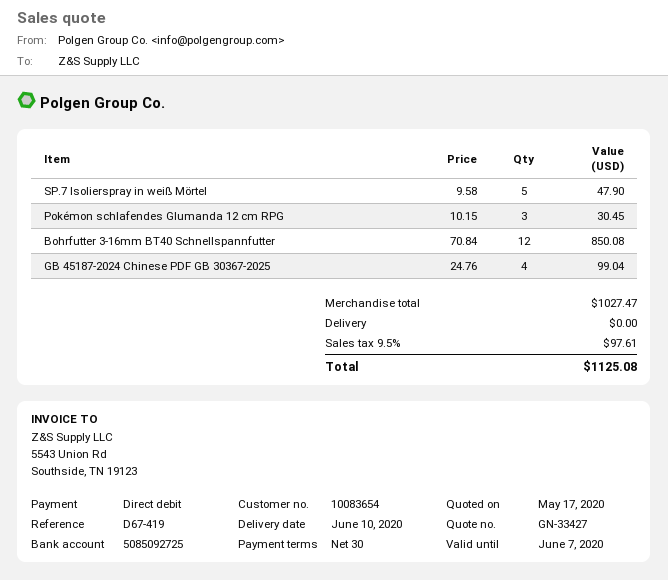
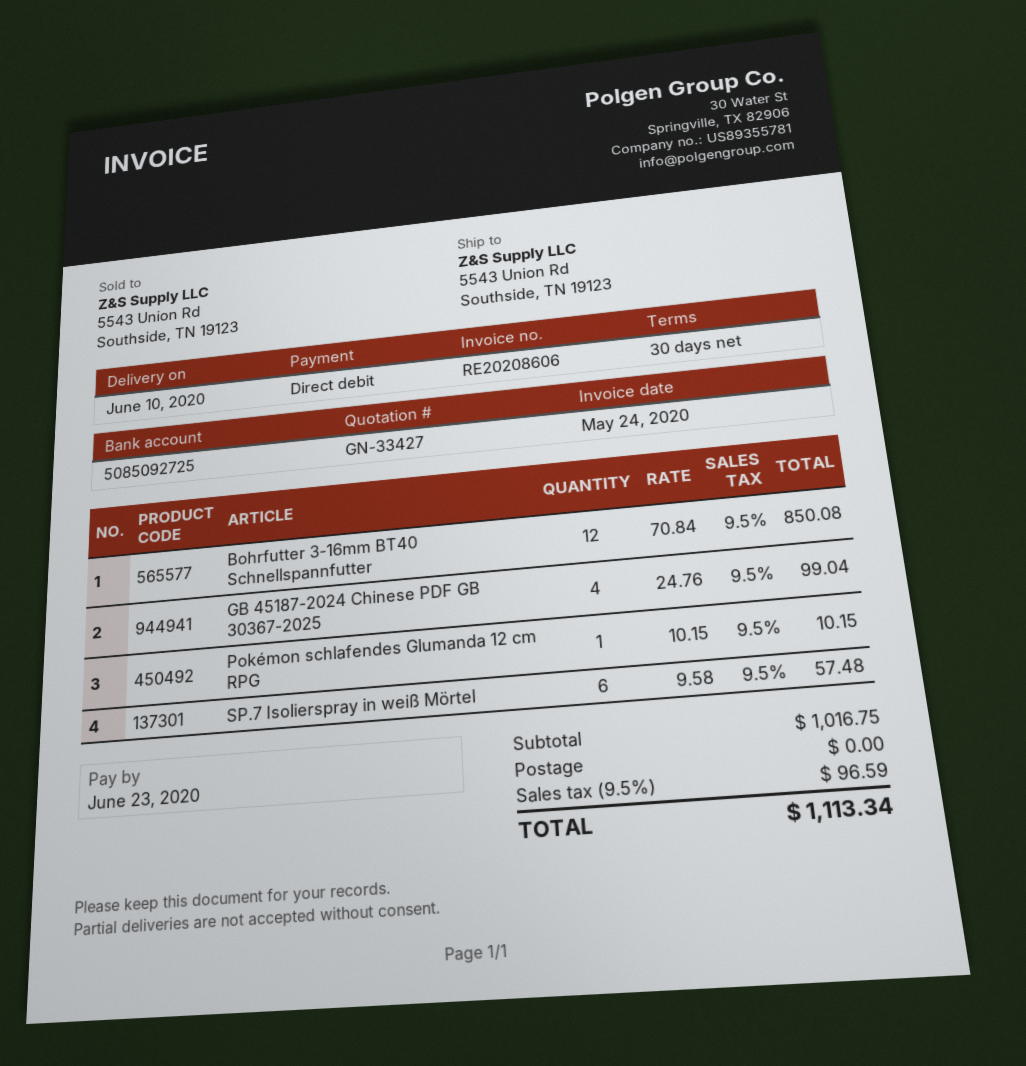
SP.7 Isolierspray in weiß Mörtel: 5 x 9.58 = 47.90 -> 6 x 9.58 = 57.48
Pokémon schlafendes Glumanda 12 cm RPG: 3 x 10.15 = 30.45 -> 1 x 10.15 = 10.15
subtotal: 1027.47 -> 1016.75
tax: 9.5% = 97.61 -> 9.5% = 96.59
total: 1125.08 -> 1113.34

